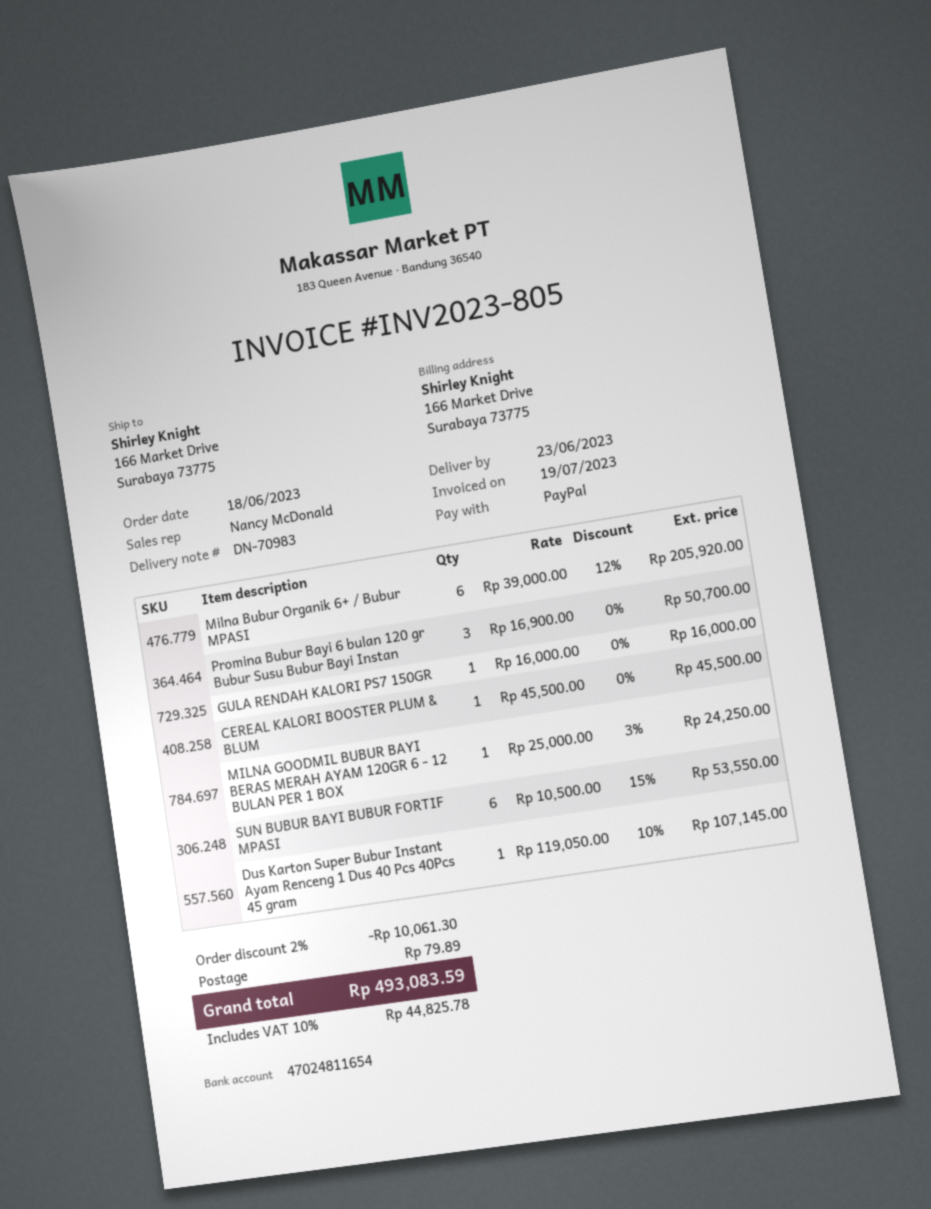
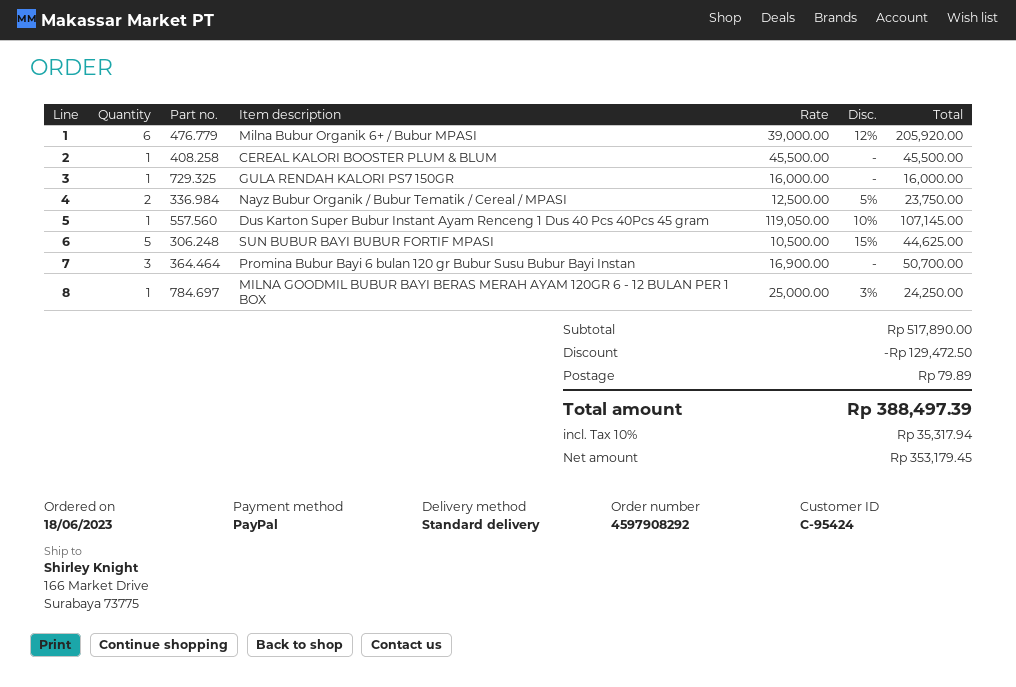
SUN BUBUR BAYI BUBUR FORTIF MPASI: 6 x 10500.00 - 15% = 53550.00 -> 5 x 10500.00 - 15% = 44625.00
Nayz Bubur Organik / Bubur Tematik / Cereal / MPASI: none -> 2 x 12500.00 - 5% = 23750.00
discount: 10061.30 -> 129472.50
tax: 10% = 44825.78 -> 10% = 35317.94
total: 493083.59 -> 388497.39

